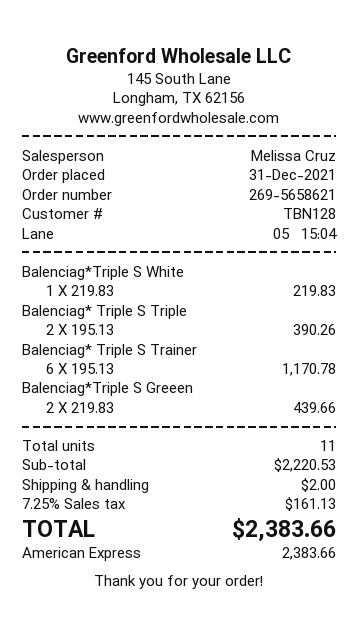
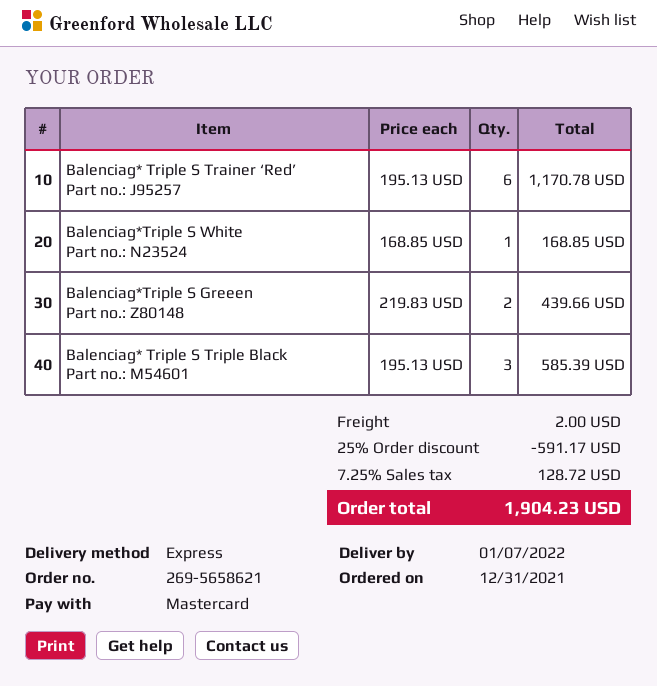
payment method: American Express -> Mastercard
Balenciag*Triple S White: 1 x 219.83 = 219.83 -> 1 x 168.85 = 168.85
Balenciag* Triple S Triple: 2 x 195.13 = 390.26 -> 3 x 195.13 = 585.39
discount: none -> 25% = 591.17
tax: 7.25% = 161.13 -> 7.25% = 128.72
total: 2383.66 -> 1904.23

